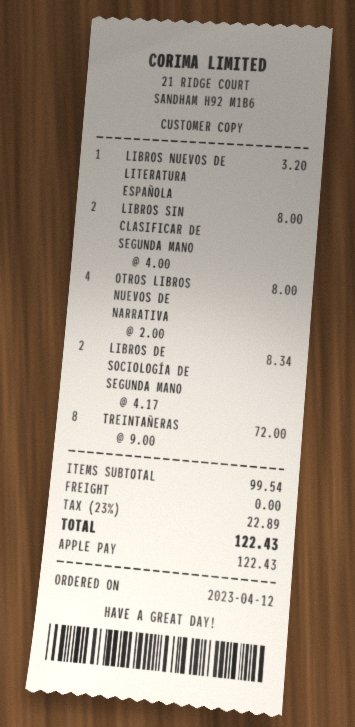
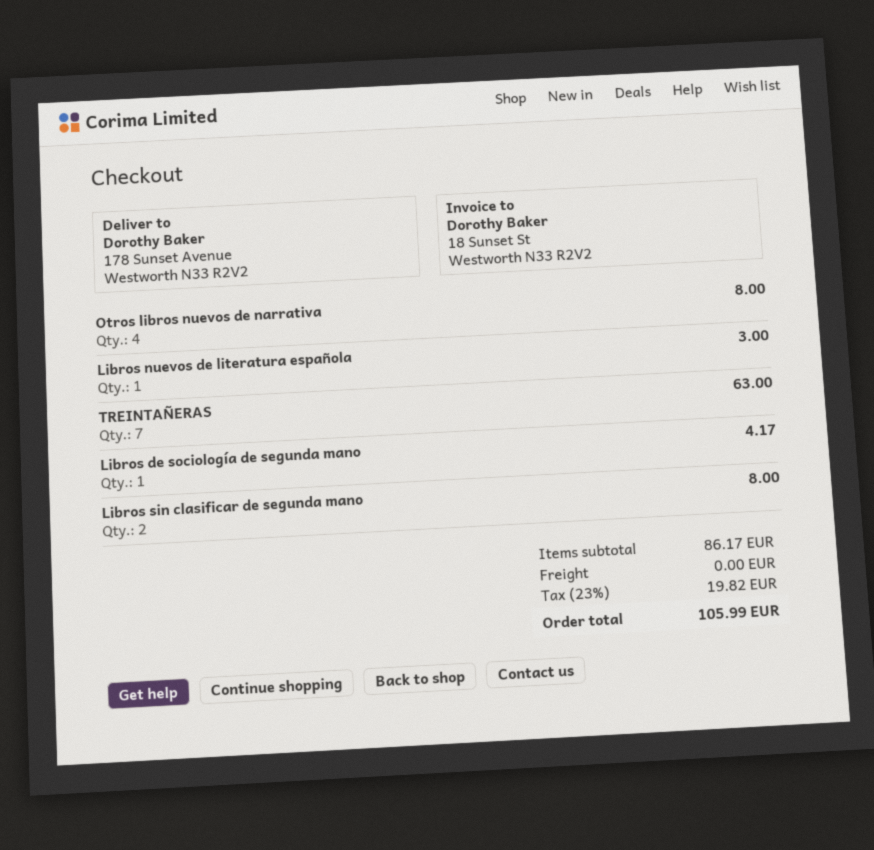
LIBROS NUEVOS DE LITERATURA ESPAÑOLA: 1 for 3.20 -> 1 for 3.00
LIBROS DE SOCIOLOGÍA DE SEGUNDA MANO: 2 for 8.34 -> 1 for 4.17
TREINTAÑERAS: 8 for 72.00 -> 7 for 63.00
subtotal: 99.54 -> 86.17
tax: 23% = 22.89 -> 23% = 19.82
total: 122.43 -> 105.99

